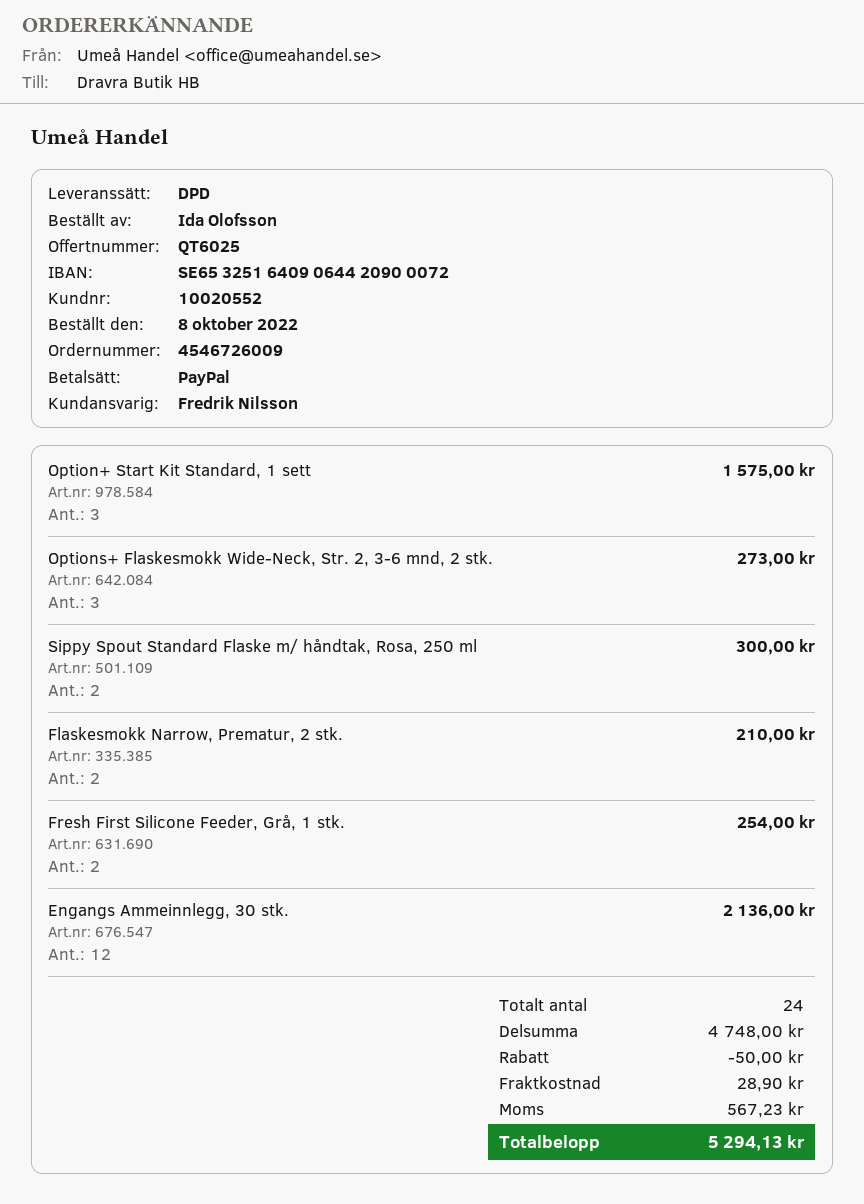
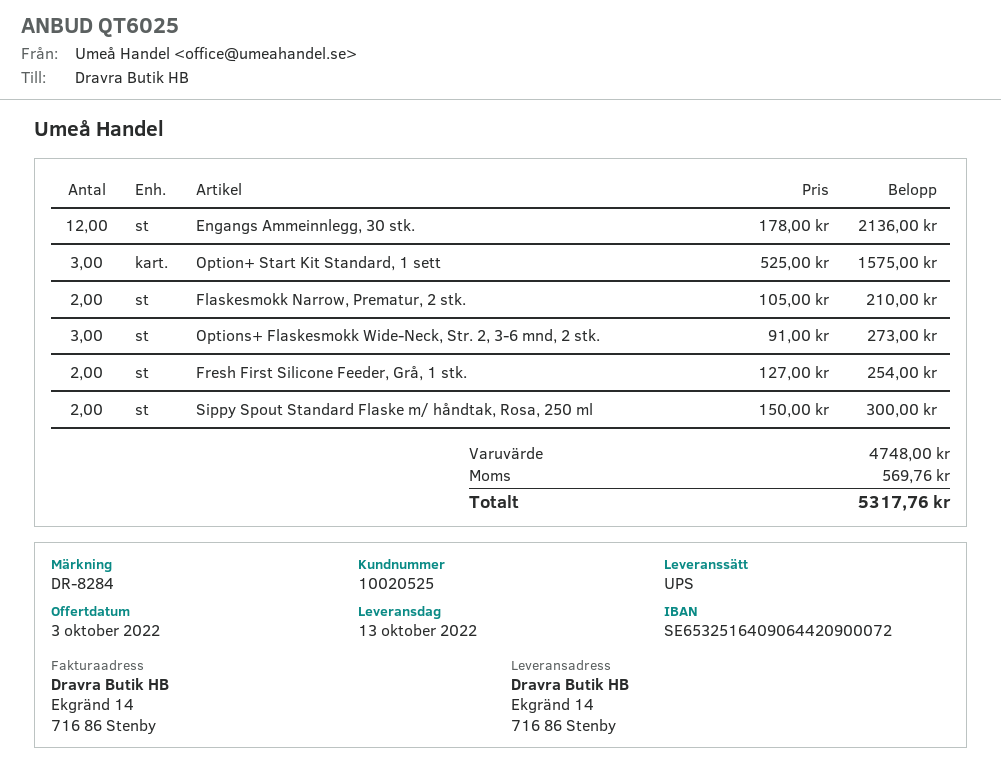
customer number: 10020552 -> 10020525
shipping method: DPD -> UPS
discount: 50.00 -> none
shipping: 28.90 -> none
tax: 567.23 -> 569.76
total: 5294.13 -> 5317.76

